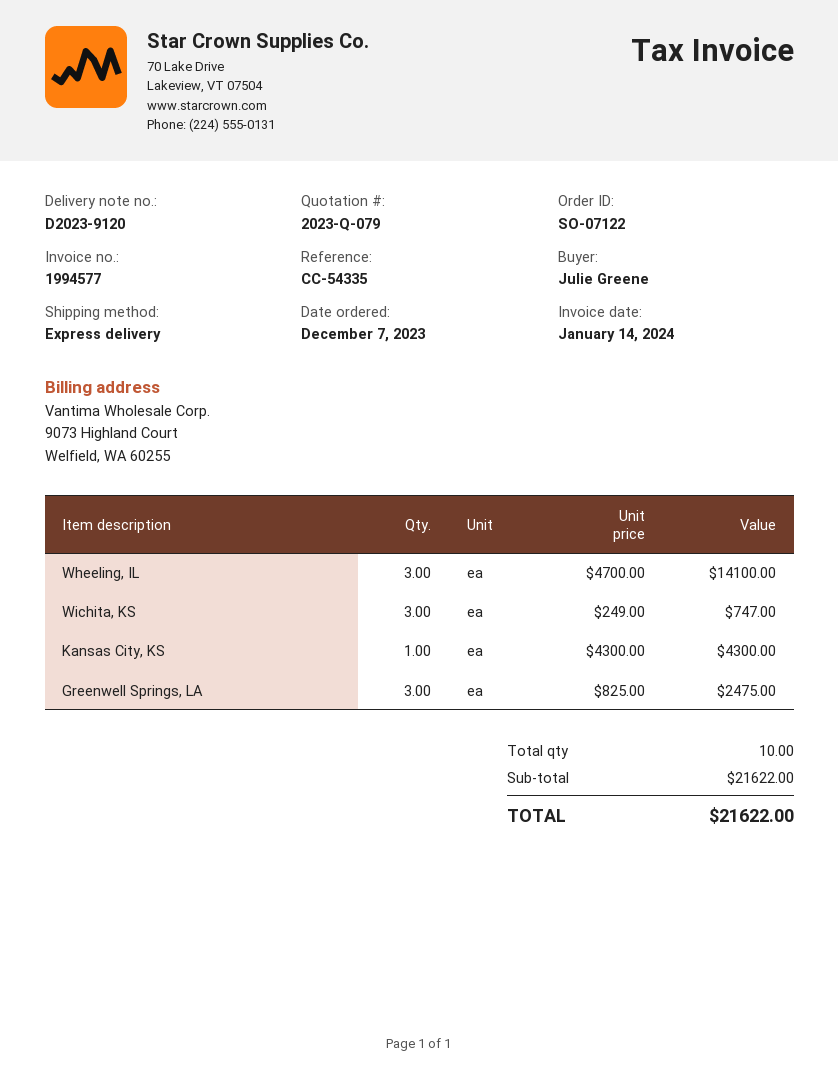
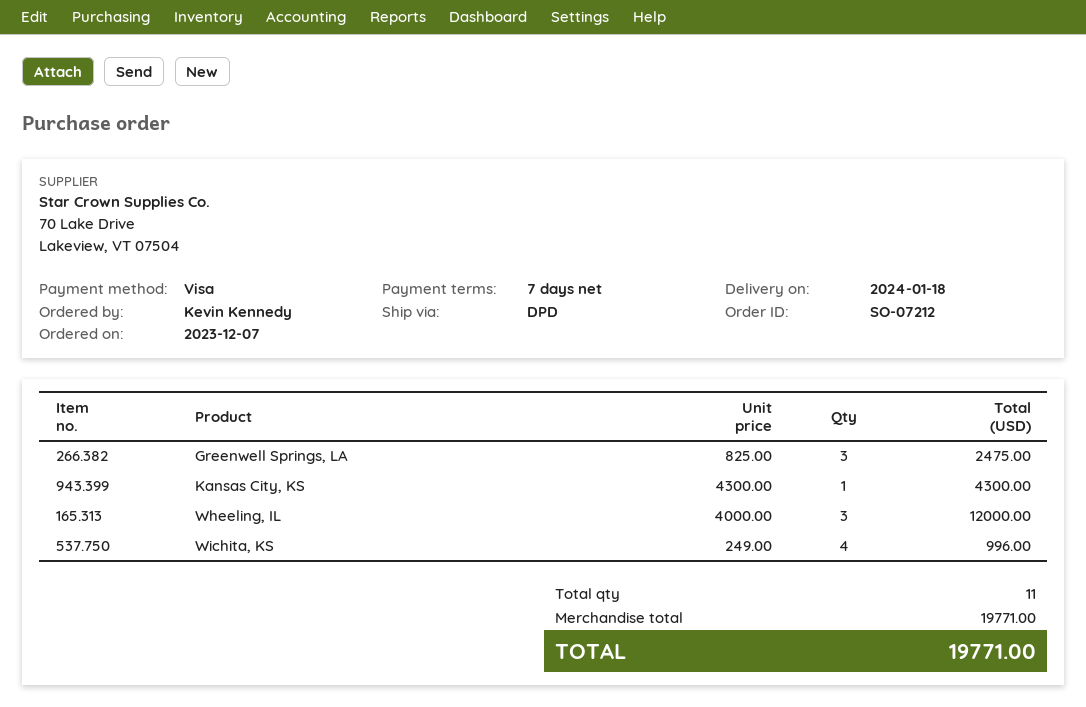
order number: SO-07122 -> SO-07212
ordered by: Julie Greene -> Kevin Kennedy
shipping method: express -> DPD
Wheeling, IL: 3 x 4700.00 = 14100.00 -> 3 x 4000.00 = 12000.00
Wichita, KS: 3 x 249.00 = 747.00 -> 4 x 249.00 = 996.00
total quantity: 10 -> 11
subtotal: 21622.00 -> 19771.00
total: 21622.00 -> 19771.00

